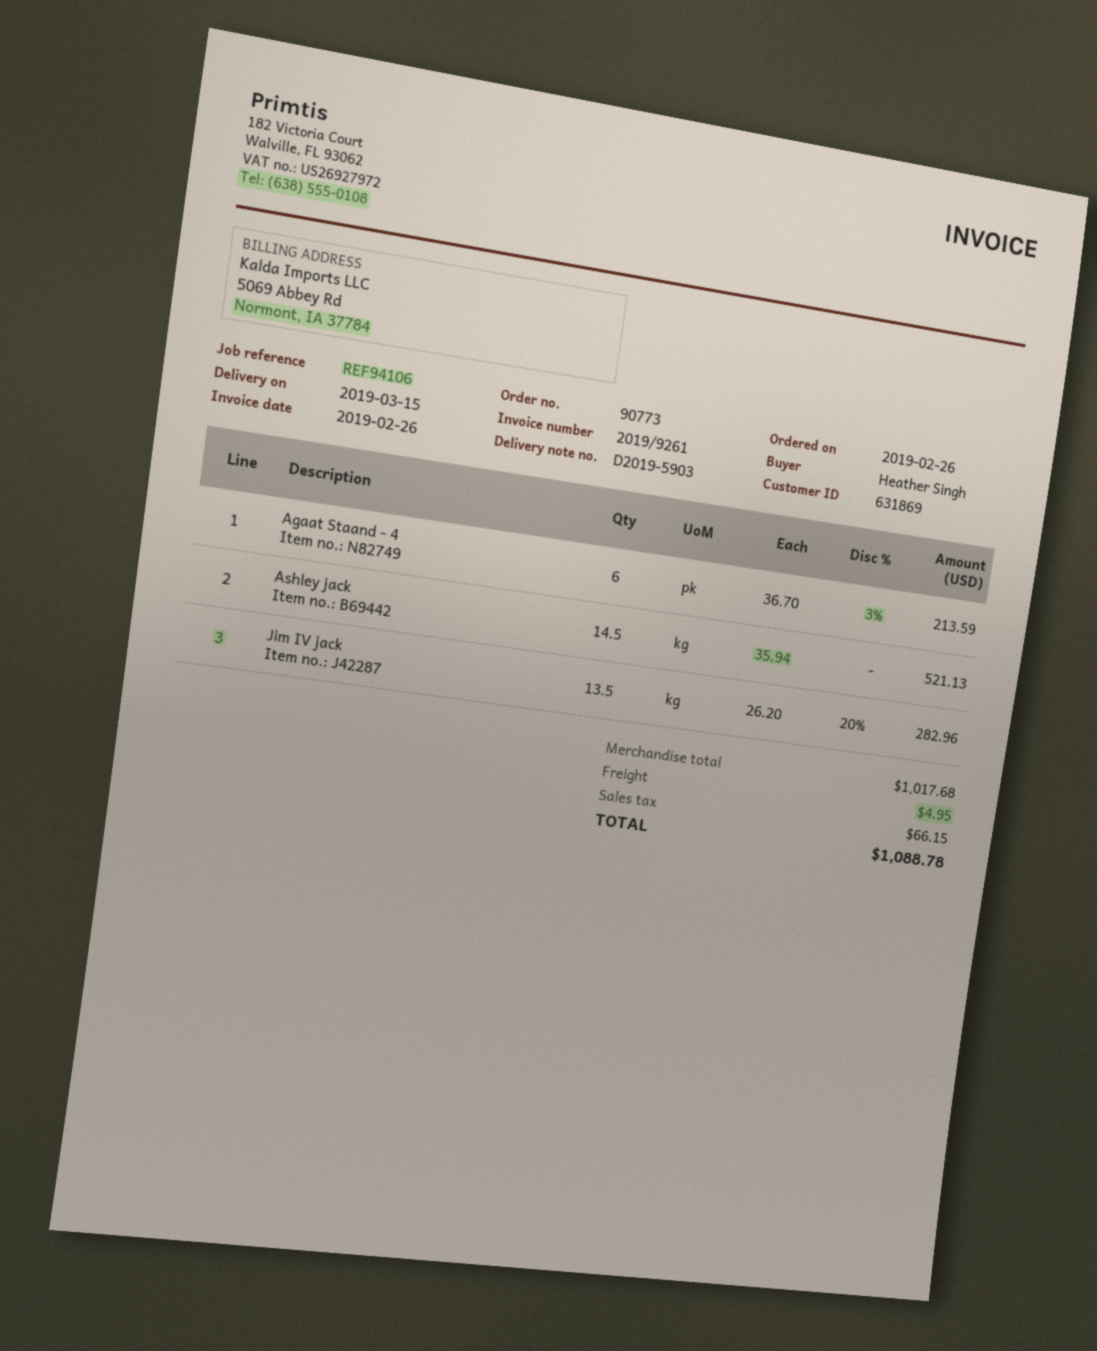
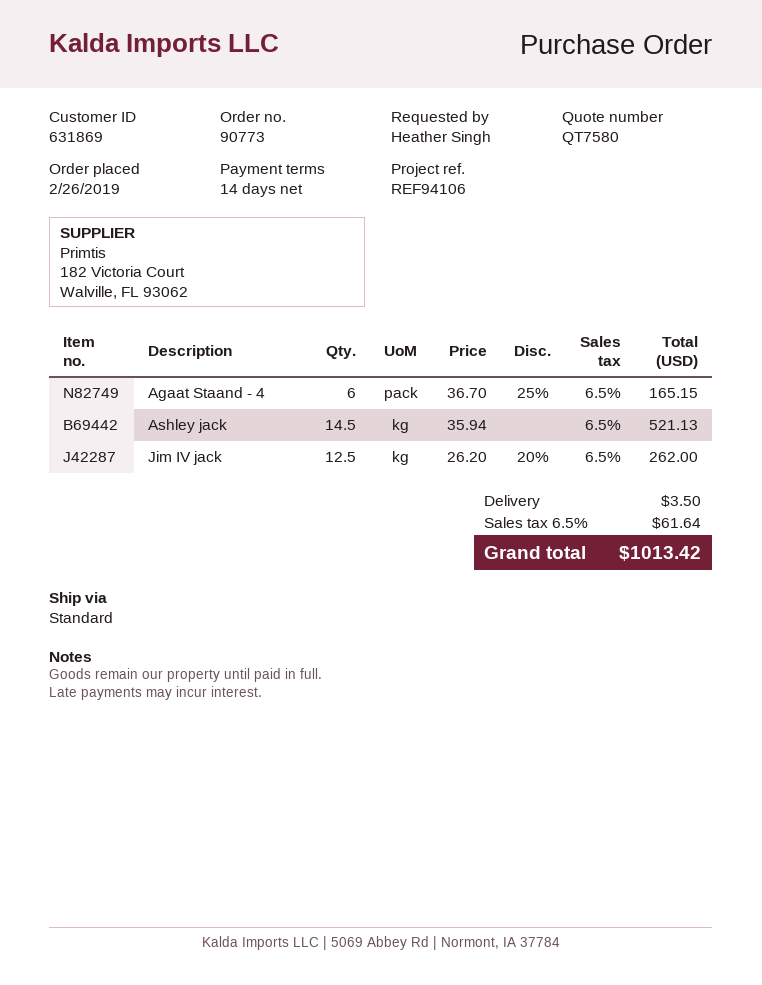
Agaat Staand - 4: 6 x 36.70 - 3% = 213.59 -> 6 x 36.70 - 25% = 165.15
Jim IV jack: 13.5 x 26.20 - 20% = 282.96 -> 12.5 x 26.20 - 20% = 262.00
shipping: 4.95 -> 3.50
tax: 66.15 -> 61.64
total: 1088.78 -> 1013.42

